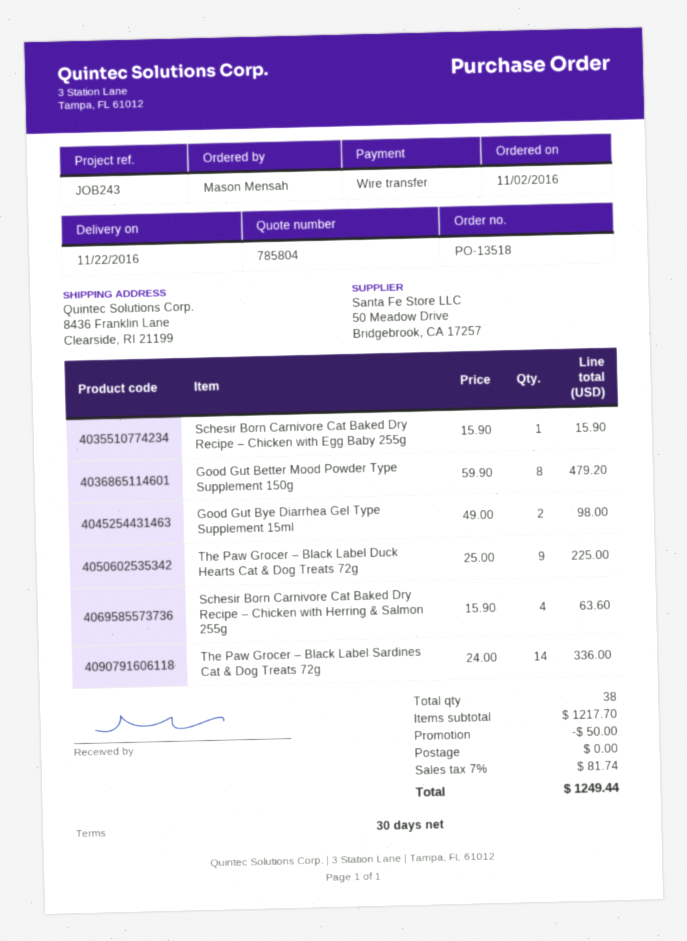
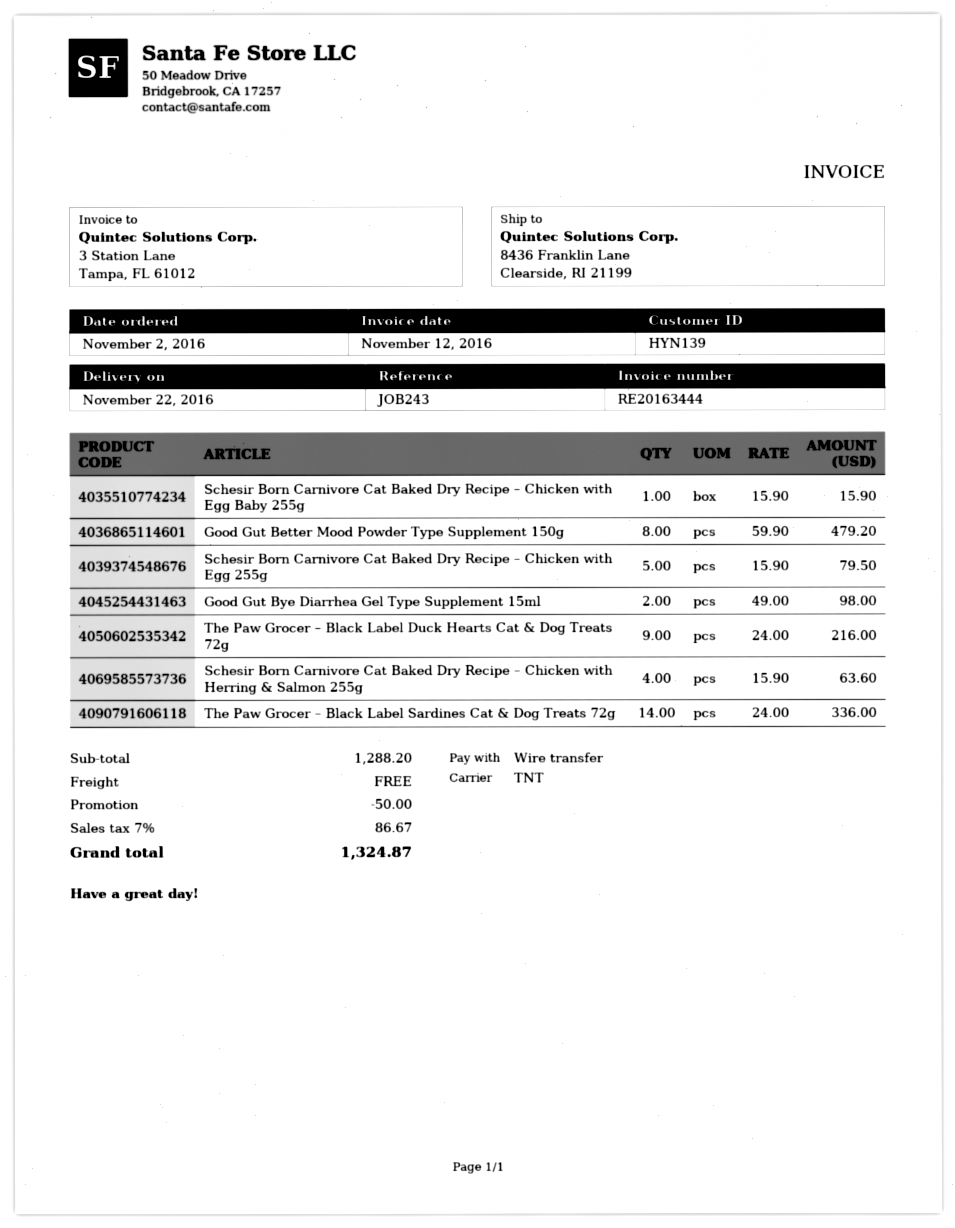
The Paw Grocer – Black Label Duck Hearts Cat & Dog Treats 72g: 9 x 25.00 = 225.00 -> 9 x 24.00 = 216.00
Schesir Born Carnivore Cat Baked Dry Recipe – Chicken with Egg 255g: none -> 5 x 15.90 = 79.50
subtotal: 1217.70 -> 1288.20
tax: 7% = 81.74 -> 7% = 86.67
total: 1249.44 -> 1324.87

